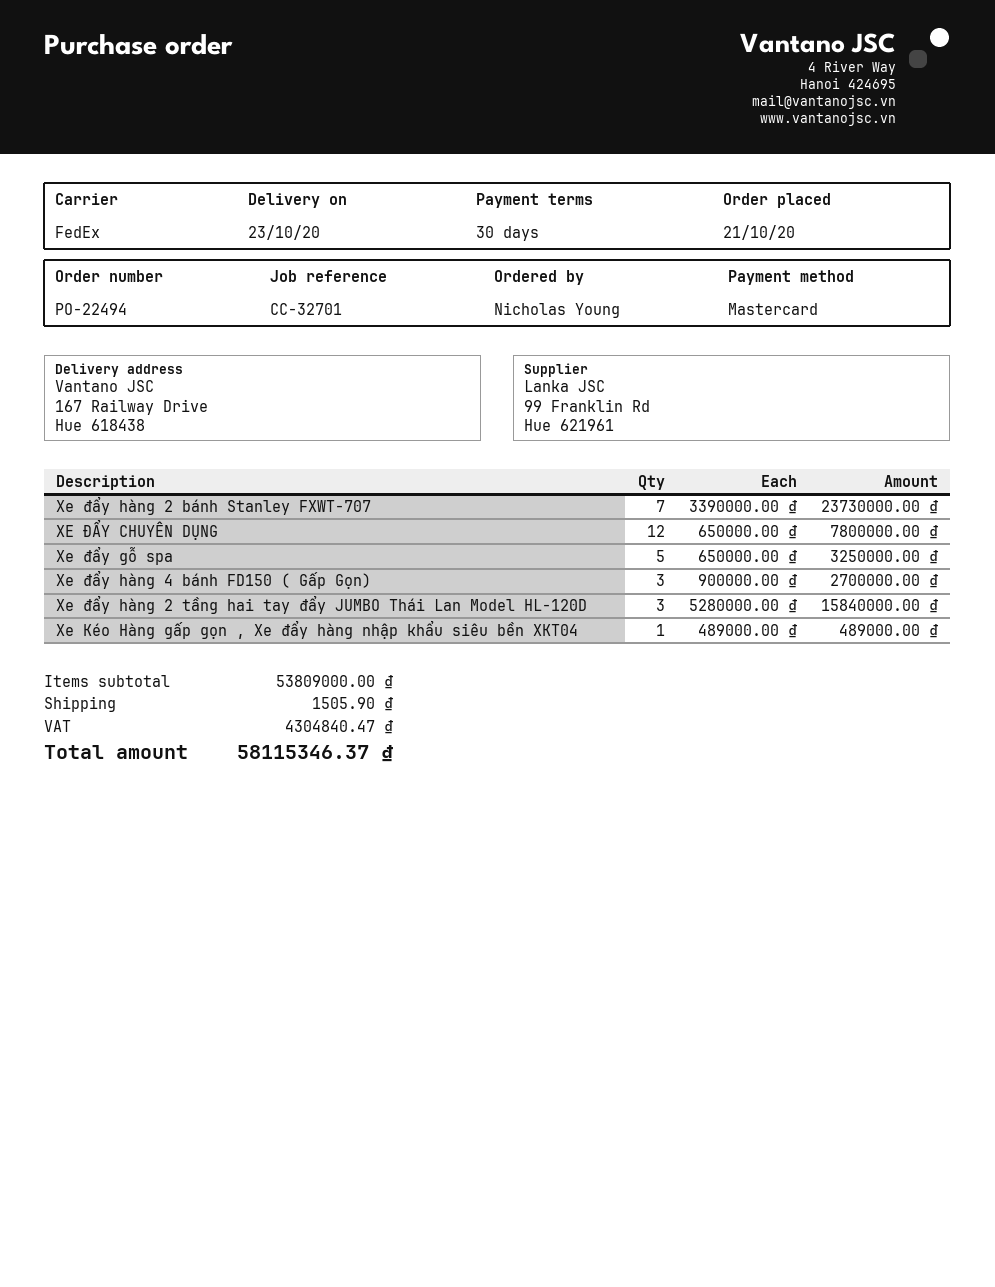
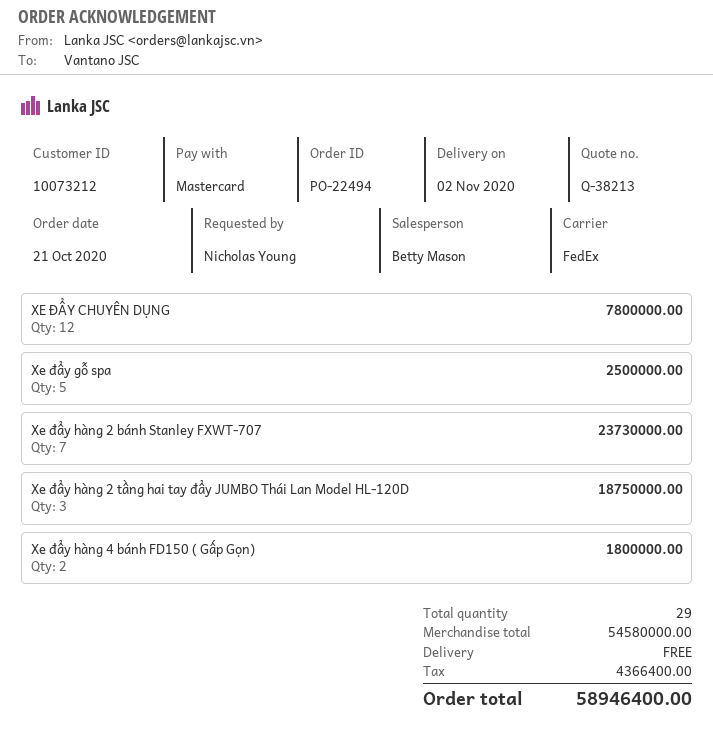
delivery date: 2020-10-23 -> 2020-11-02
Xe đẩy gỗ spa: 5 for 3250000.00 -> 5 for 2500000.00
Xe đẩy hàng 4 bánh FD150 ( Gấp Gọn): 3 for 2700000.00 -> 2 for 1800000.00
Xe đẩy hàng 2 tầng hai tay đẩy JUMBO Thái Lan Model HL-120D: 3 for 15840000.00 -> 3 for 18750000.00
Xe Kéo Hàng gấp gọn , Xe đẩy hàng nhập khẩu siêu bền XKT04: 1 for 489000.00 -> none
subtotal: 53809000.00 -> 54580000.00
shipping: 1505.90 -> 0.00
tax: 4304840.47 -> 4366400.00
total: 58115346.37 -> 58946400.00

